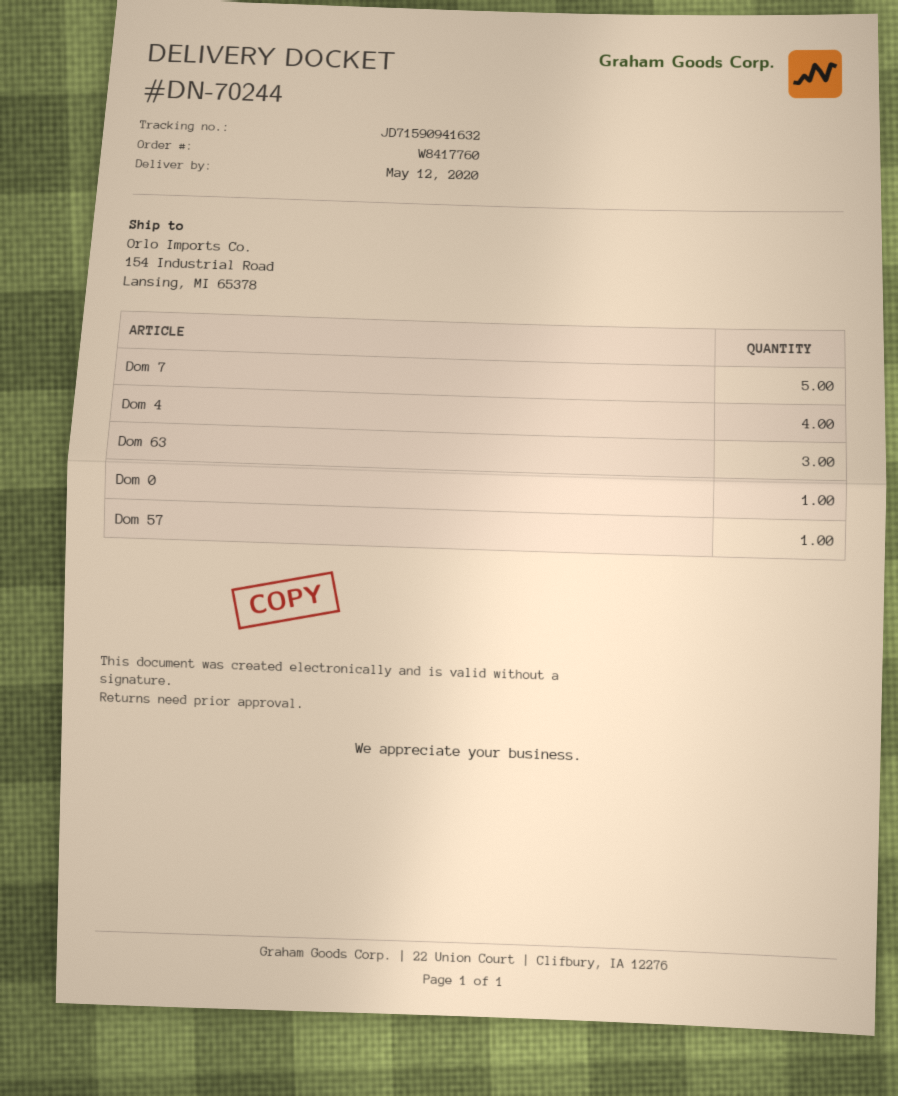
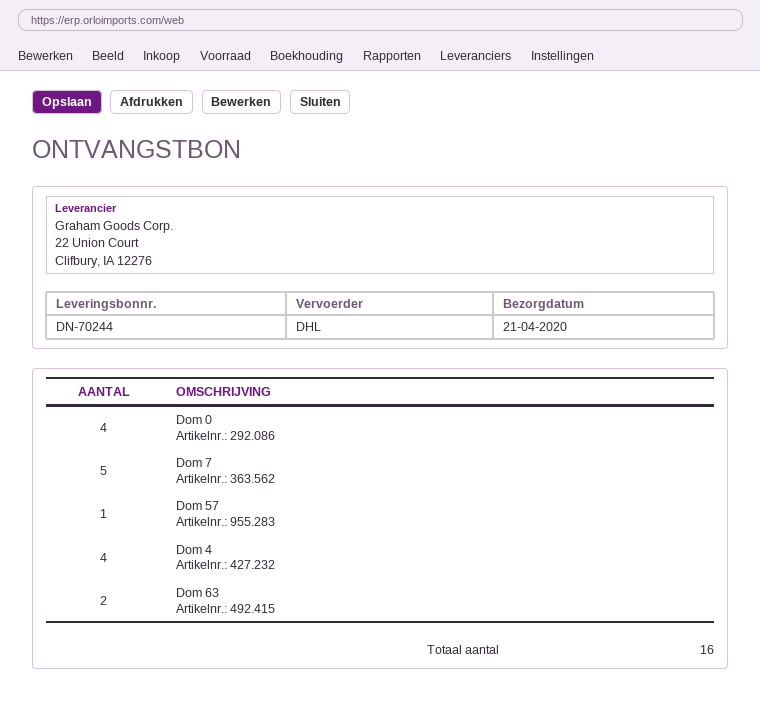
delivery date: 2020-05-12 -> 2020-04-21
Dom 63: 3 -> 2
Dom 0: 1 -> 4

